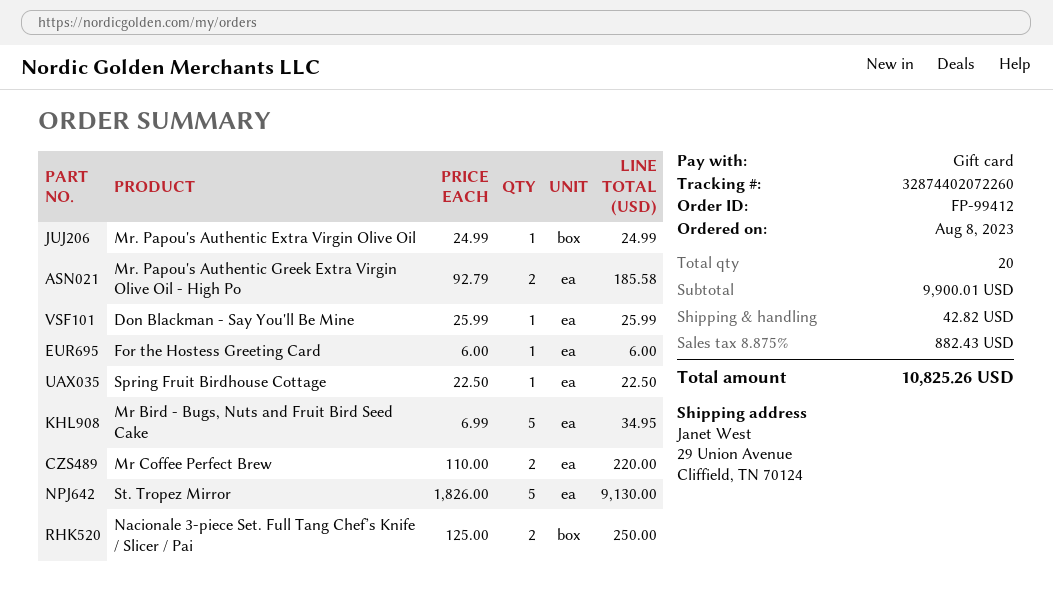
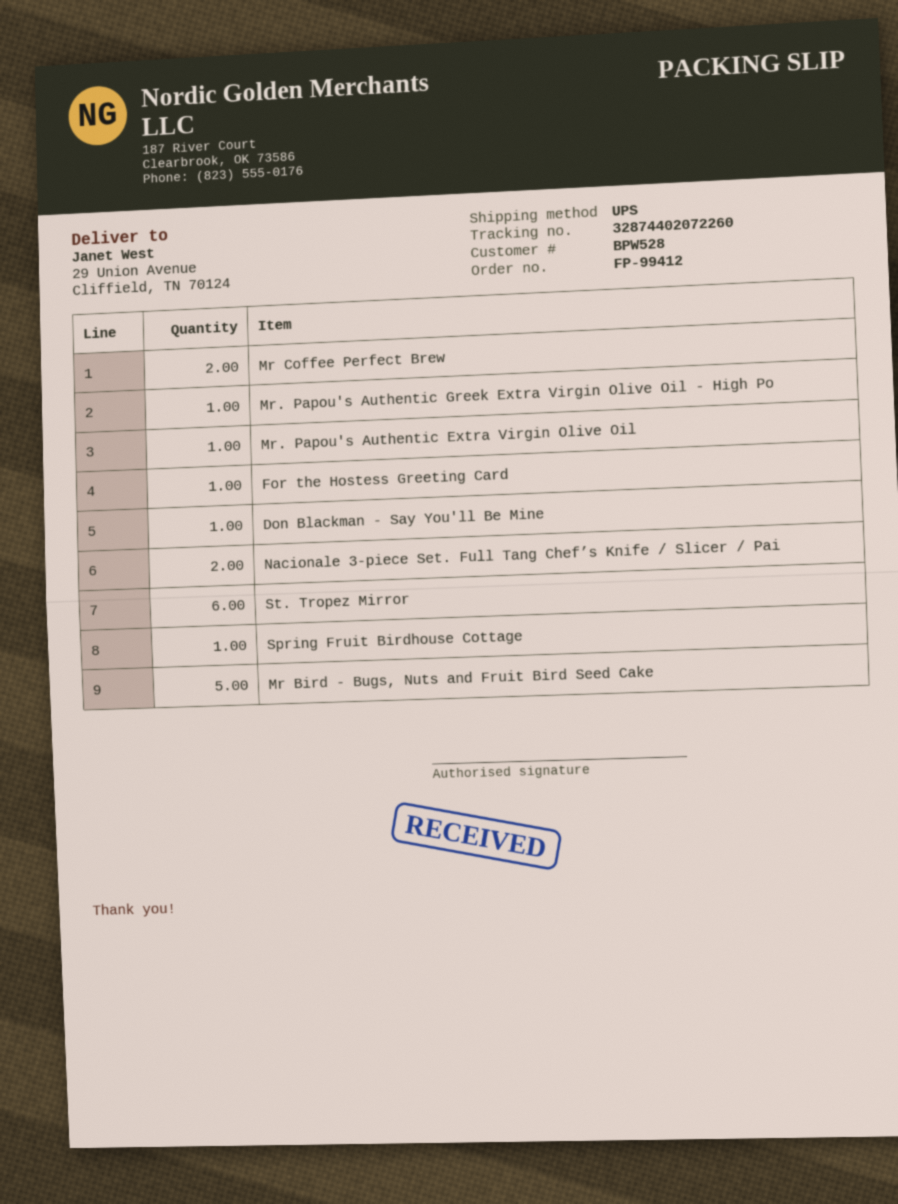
Mr. Papou's Authentic Greek Extra Virgin Olive Oil - High Po: 2 -> 1
St. Tropez Mirror: 5 -> 6

